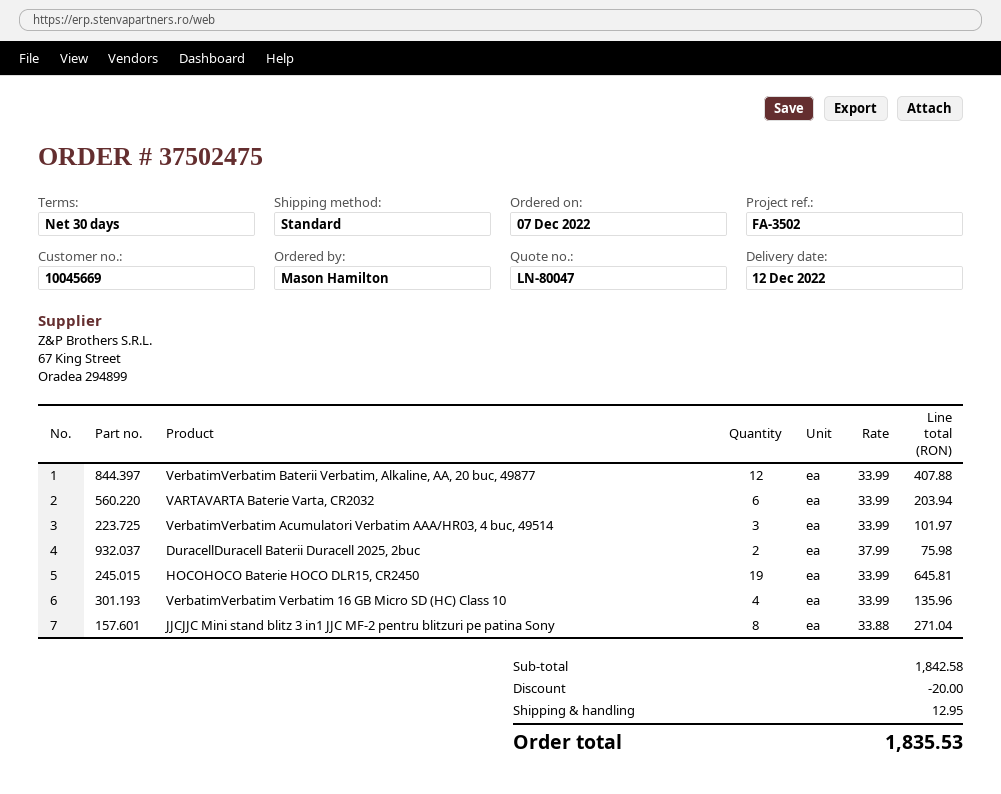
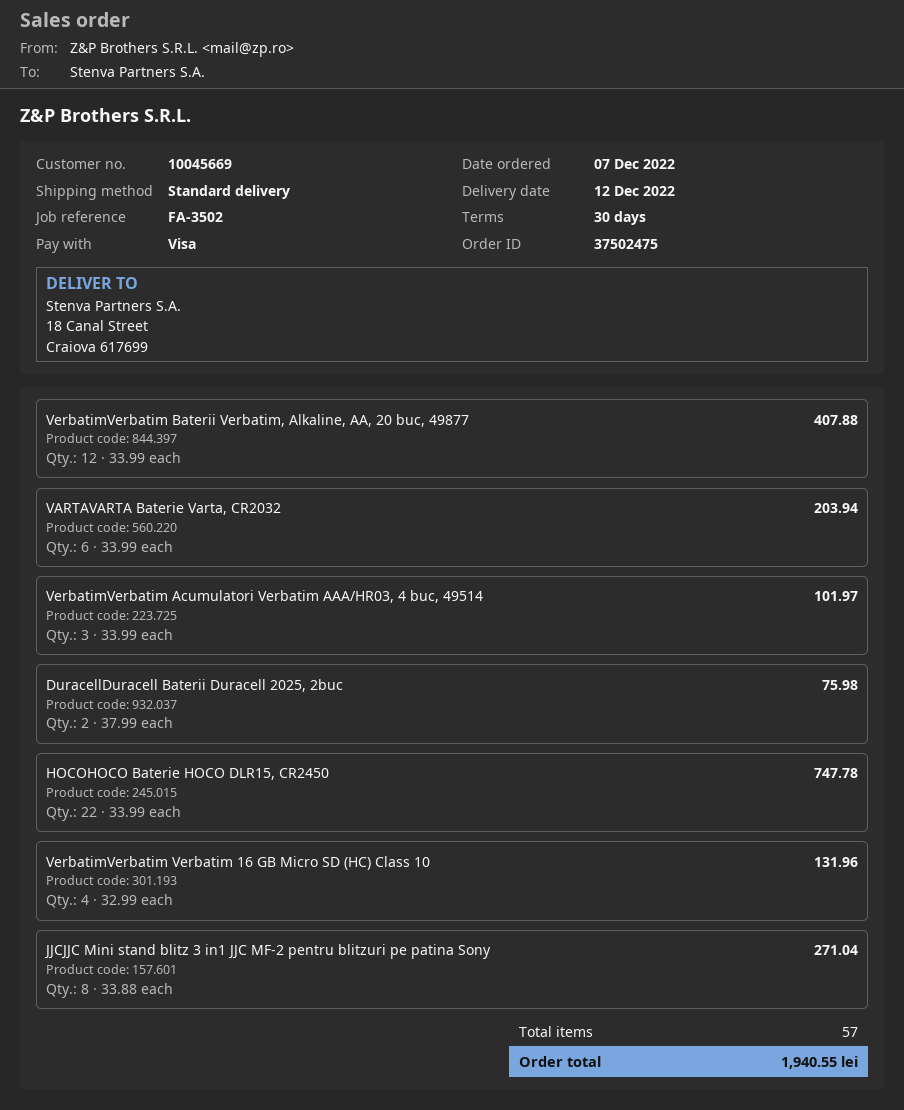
HOCOHOCO Baterie HOCO DLR15, CR2450: 19 x 33.99 = 645.81 -> 22 x 33.99 = 747.78
VerbatimVerbatim Verbatim 16 GB Micro SD (HC) Class 10: 4 x 33.99 = 135.96 -> 4 x 32.99 = 131.96
discount: 20.00 -> none
shipping: 12.95 -> none
total: 1835.53 -> 1940.55

